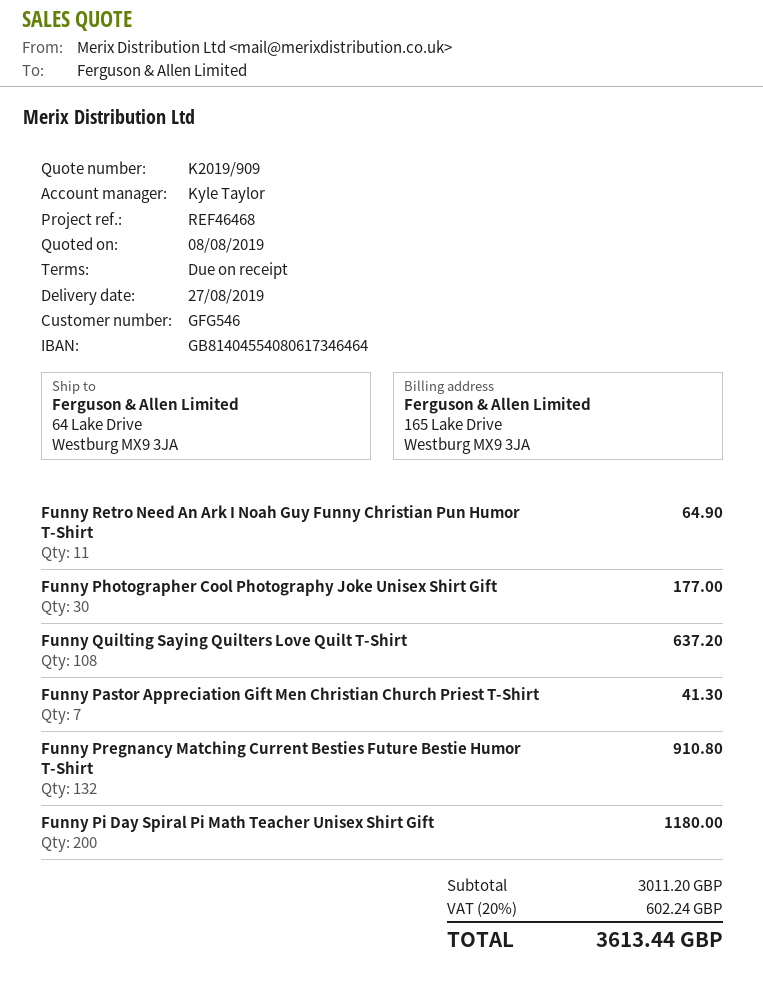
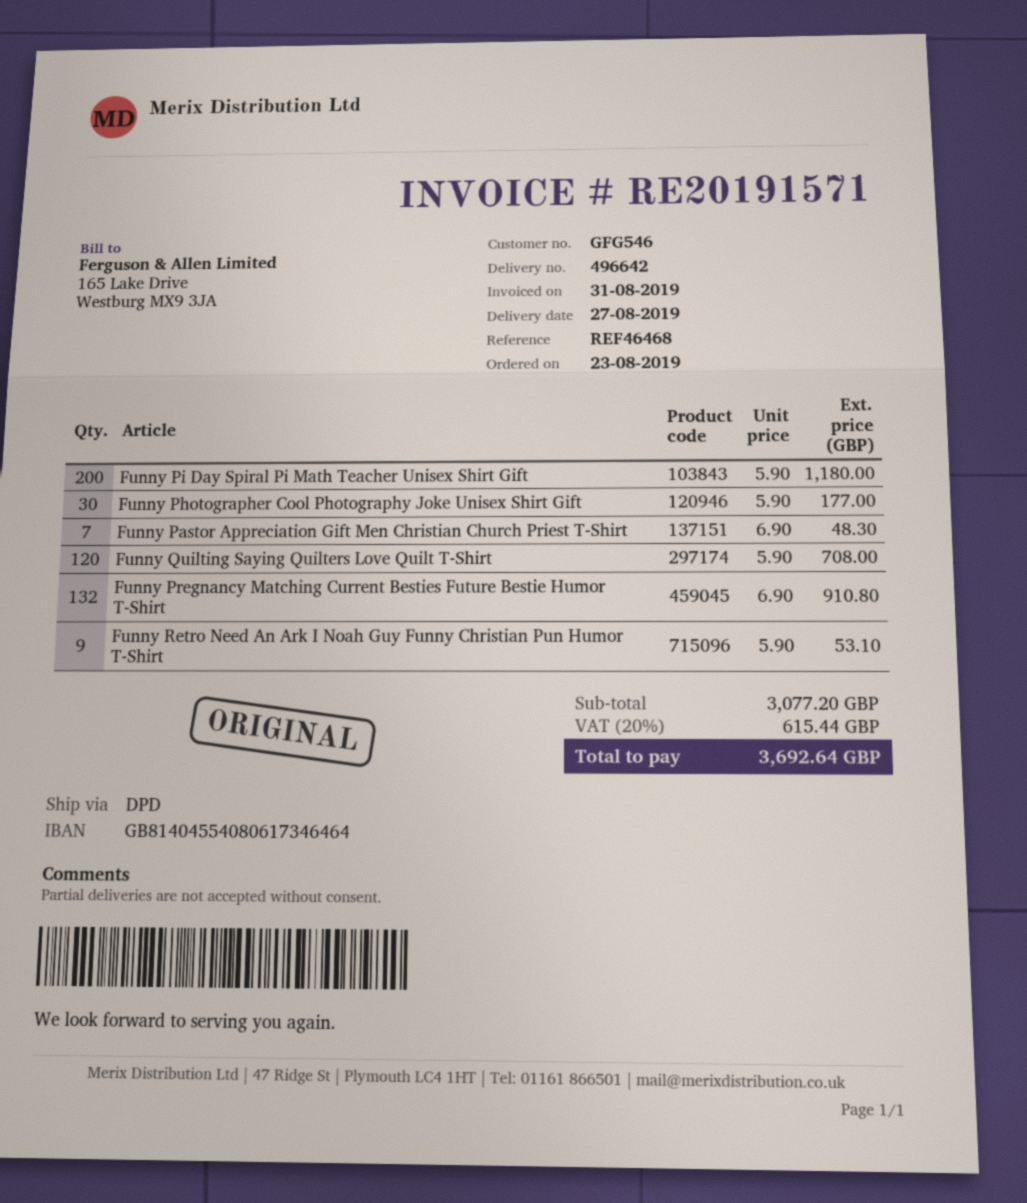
Funny Retro Need An Ark I Noah Guy Funny Christian Pun Humor T-Shirt: 11 for 64.90 -> 9 for 53.10
Funny Quilting Saying Quilters Love Quilt T-Shirt: 108 for 637.20 -> 120 for 708.00
Funny Pastor Appreciation Gift Men Christian Church Priest T-Shirt: 7 for 41.30 -> 7 for 48.30
subtotal: 3011.20 -> 3077.20
tax: 20% = 602.24 -> 20% = 615.44
total: 3613.44 -> 3692.64

